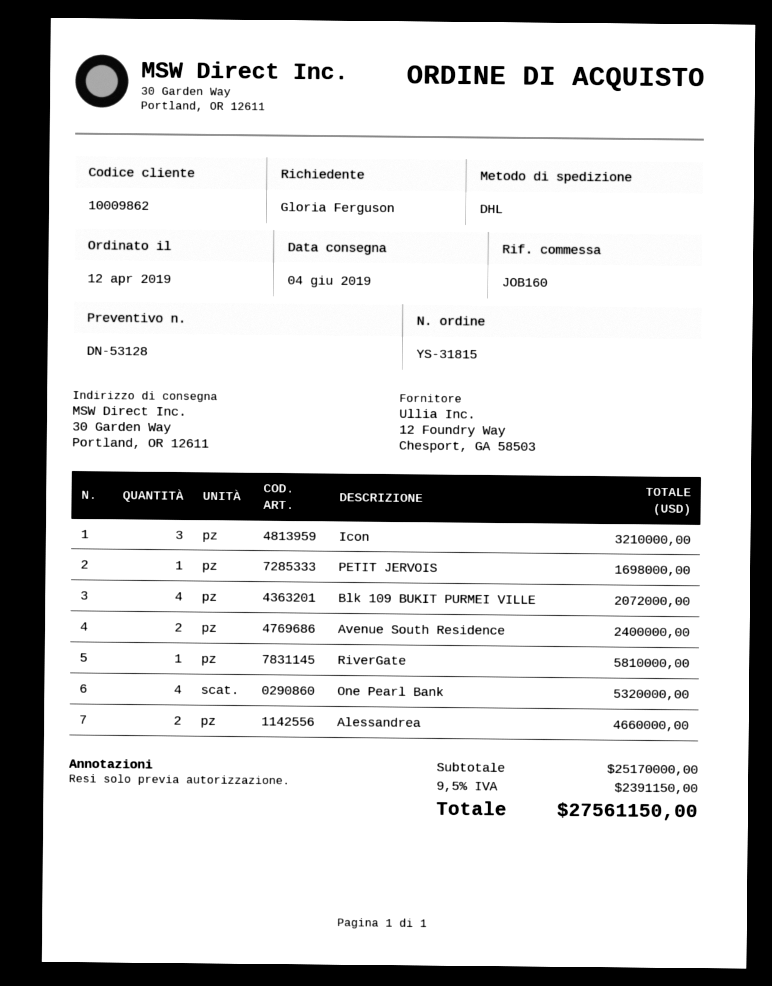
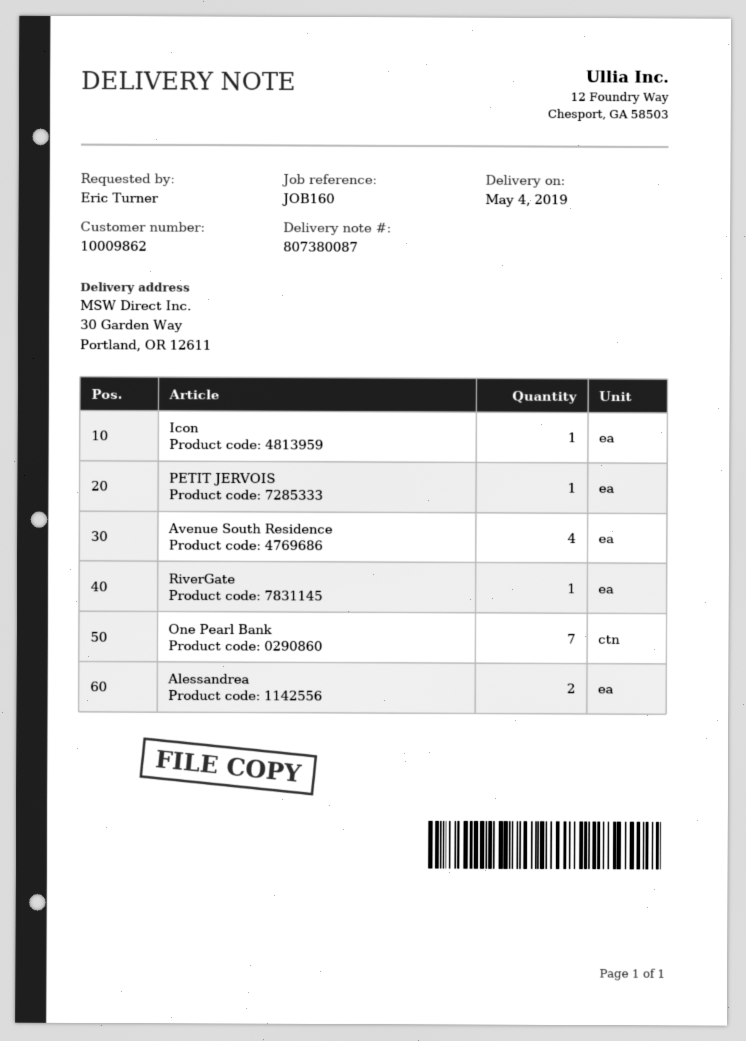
delivery date: 2019-06-04 -> 2019-05-04
ordered by: Gloria Ferguson -> Eric Turner
Icon: 3 -> 1
Blk 109 BUKIT PURMEI VILLE: 4 -> none
Avenue South Residence: 2 -> 4
One Pearl Bank: 4 -> 7

